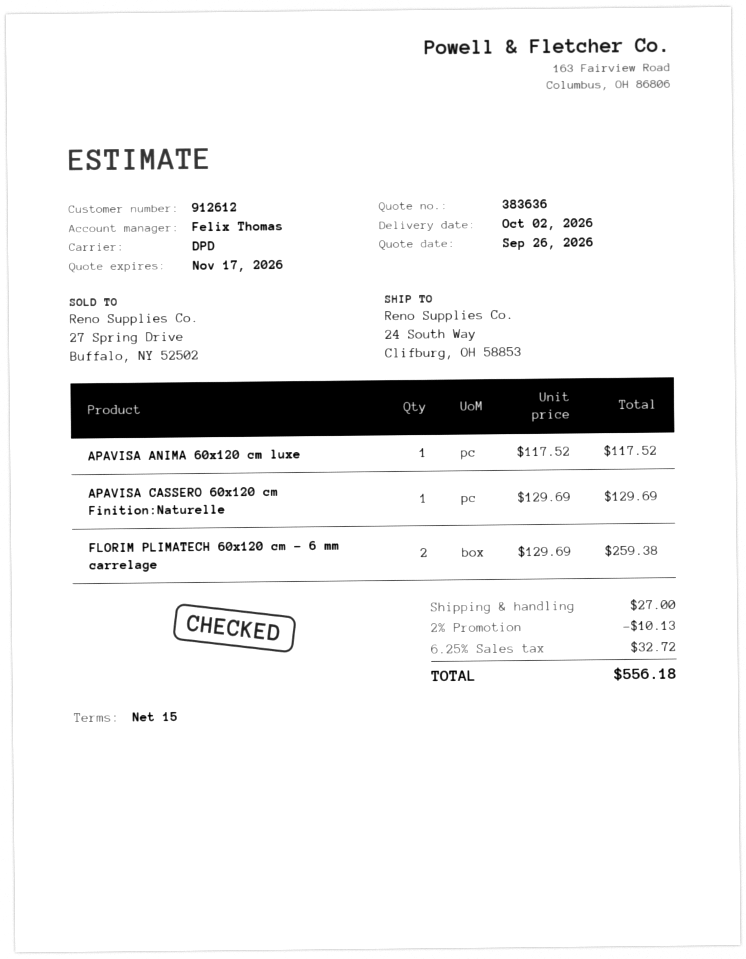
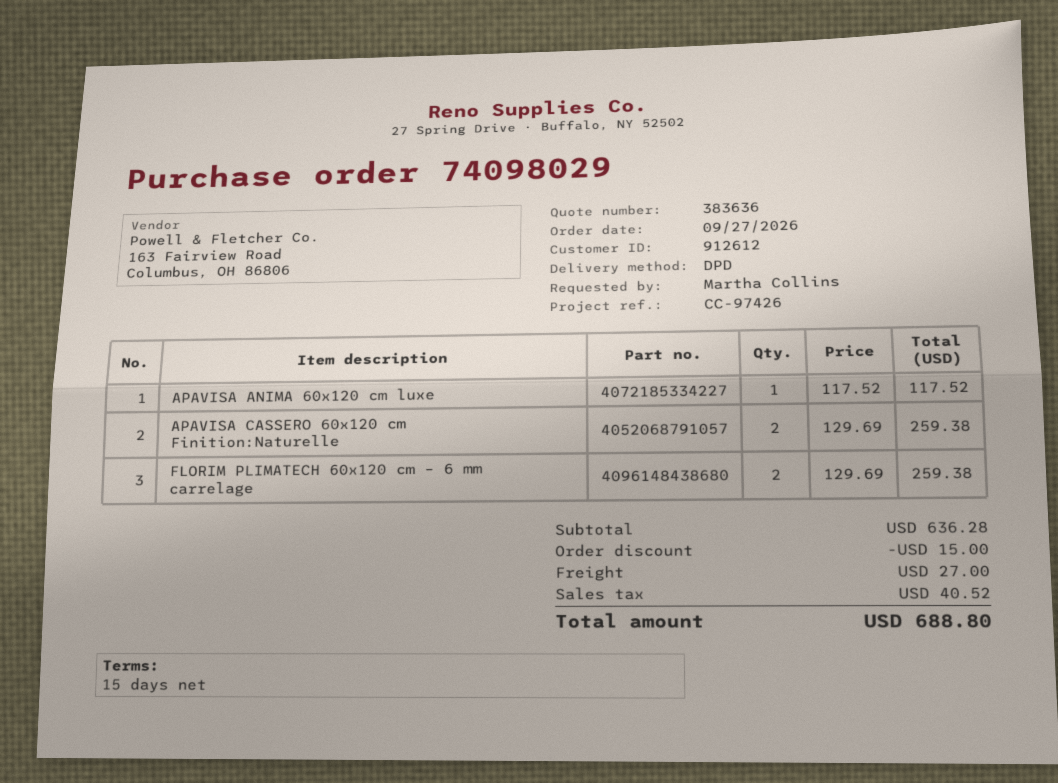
APAVISA CASSERO 60x120 cm Finition:Naturelle: 1 x 129.69 = 129.69 -> 2 x 129.69 = 259.38
discount: 10.13 -> 15.00
tax: 32.72 -> 40.52
total: 556.18 -> 688.80

